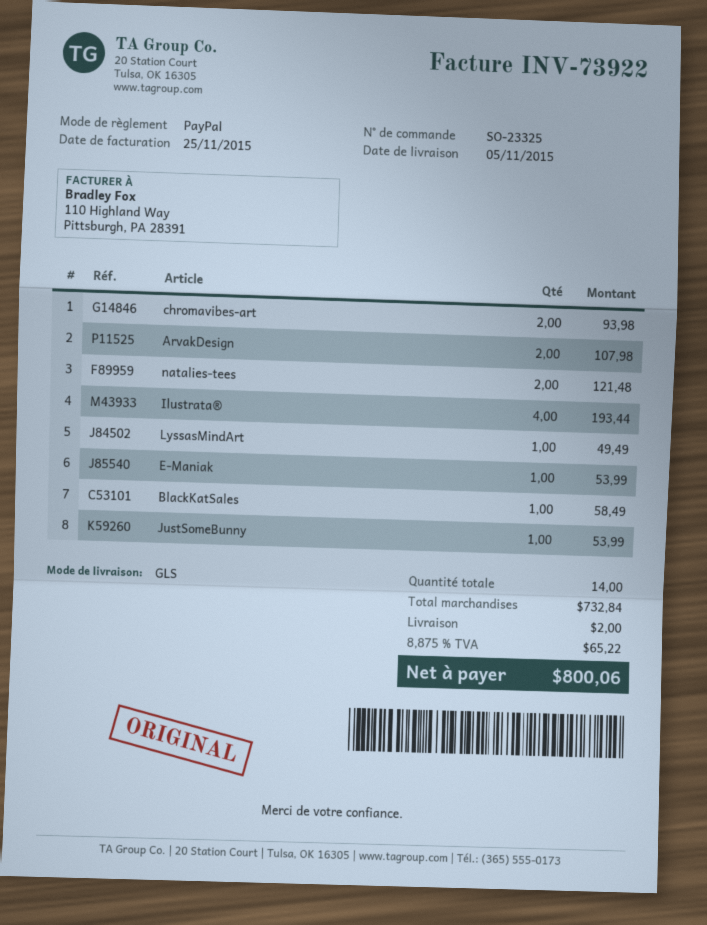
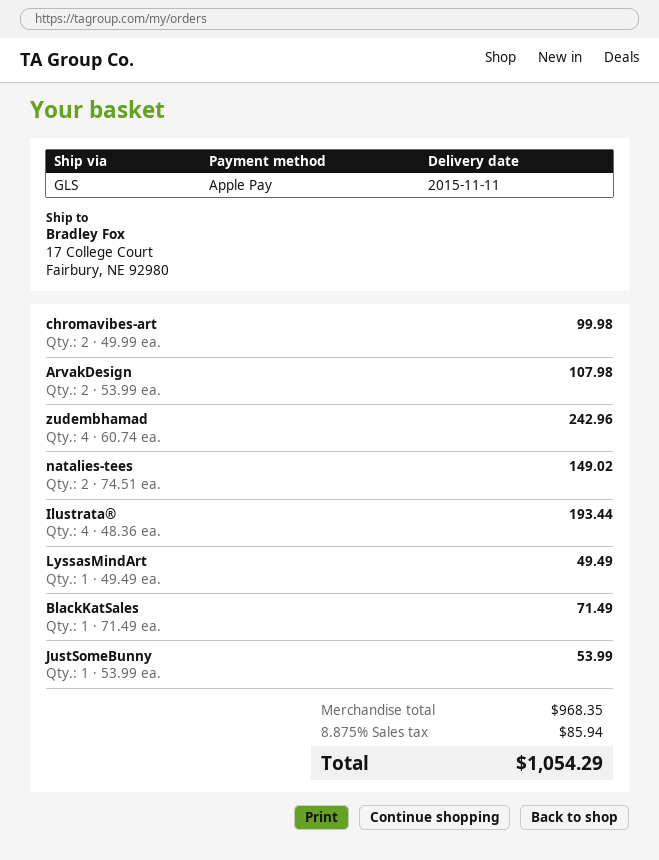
delivery date: 2015-11-05 -> 2015-11-11
payment method: PayPal -> Apple Pay
chromavibes-art: 2 for 93.98 -> 2 for 99.98
natalies-tees: 2 for 121.48 -> 2 for 149.02
E-Maniak: 1 for 53.99 -> none
BlackKatSales: 1 for 58.49 -> 1 for 71.49
zudembhamad: none -> 4 for 242.96
subtotal: 732.84 -> 968.35
shipping: 2.00 -> none
tax: 8.875% = 65.22 -> 8.875% = 85.94
total: 800.06 -> 1054.29

